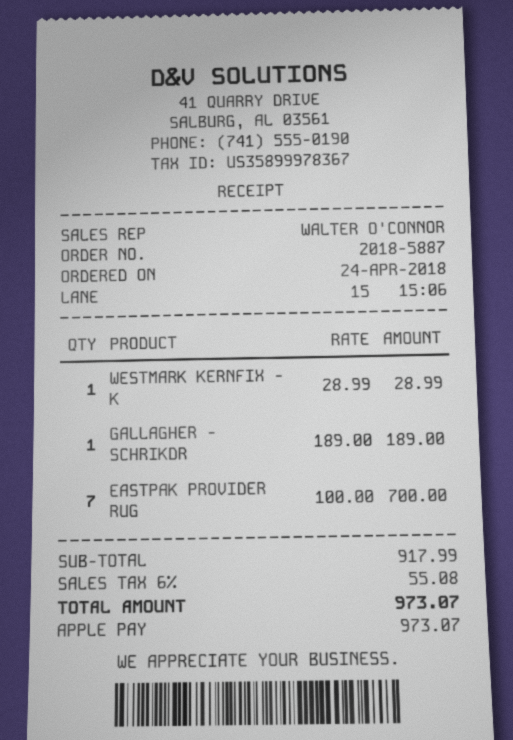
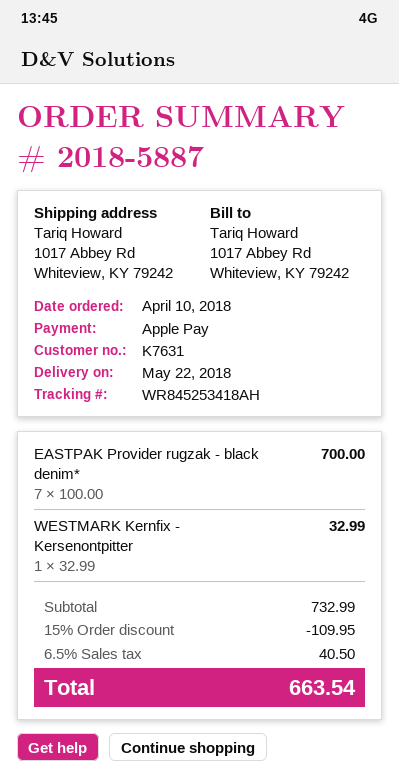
order date: 2018-04-24 -> 2018-04-10
WESTMARK KERNFIX - K: 1 x 28.99 = 28.99 -> 1 x 32.99 = 32.99
GALLAGHER - SCHRIKDR: 1 x 189.00 = 189.00 -> none
subtotal: 917.99 -> 732.99
discount: none -> 15% = 109.95
tax: 6% = 55.08 -> 6.5% = 40.50
total: 973.07 -> 663.54

